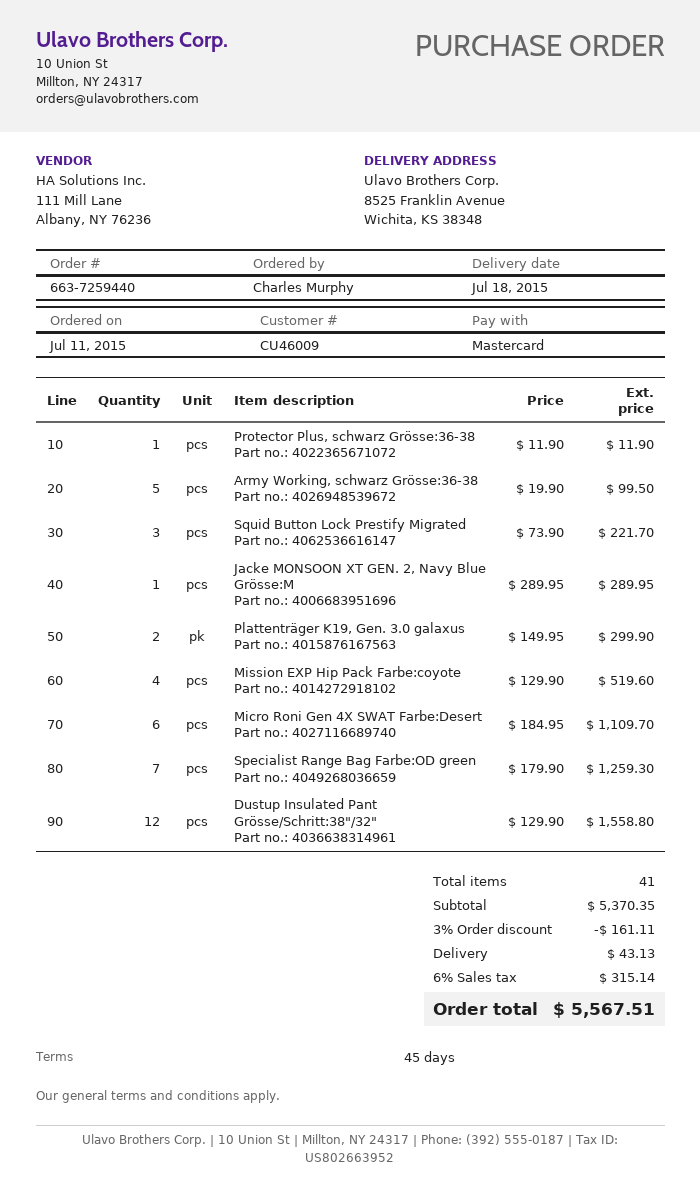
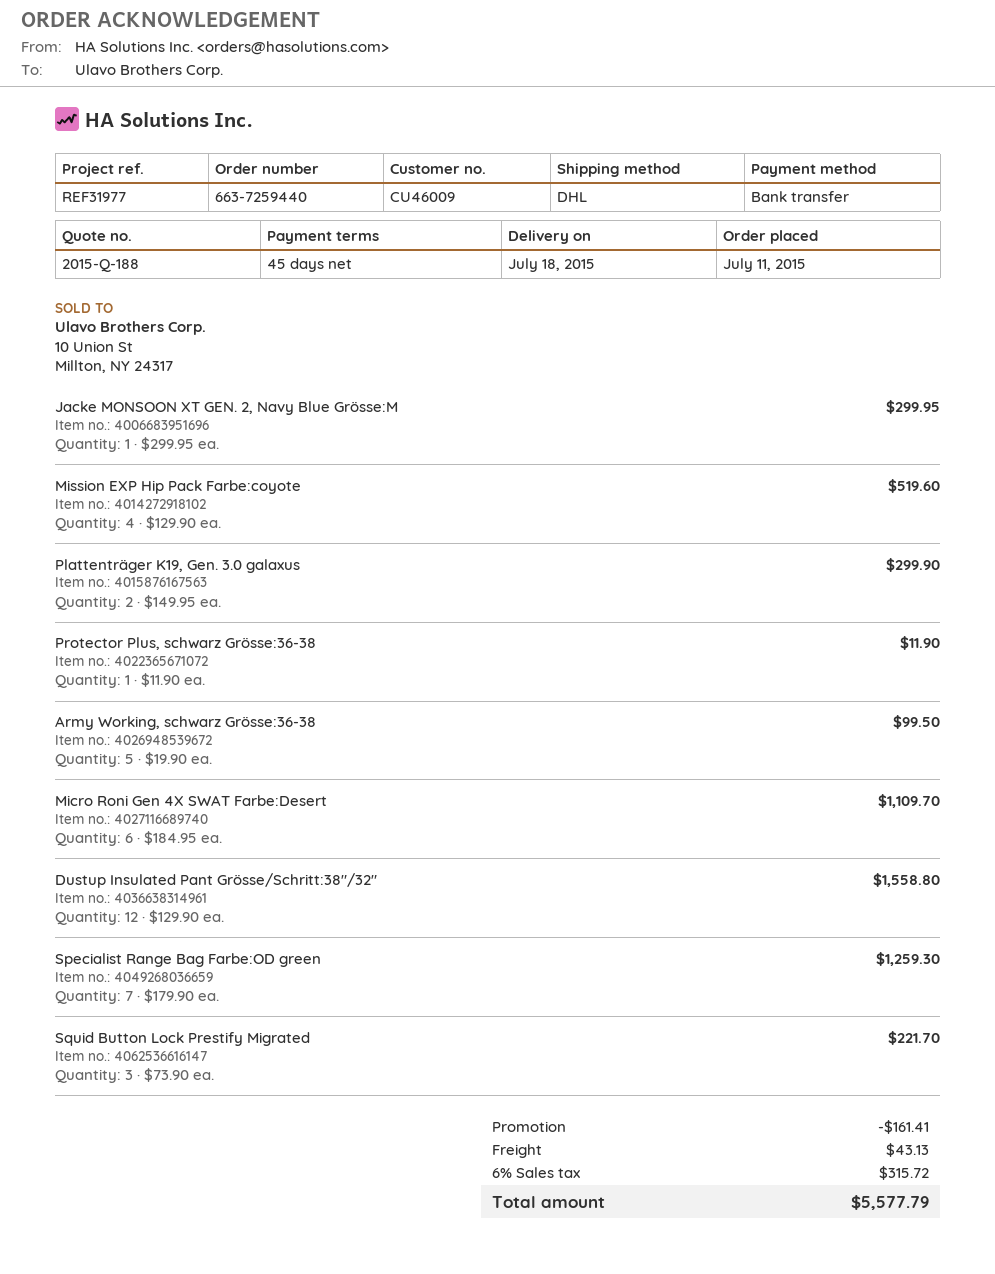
payment method: Mastercard -> bank transfer
Jacke MONSOON XT GEN. 2, Navy Blue Grösse:M: 1 x 289.95 = 289.95 -> 1 x 299.95 = 299.95
discount: 161.11 -> 161.41
tax: 6% = 315.14 -> 6% = 315.72
total: 5567.51 -> 5577.79

